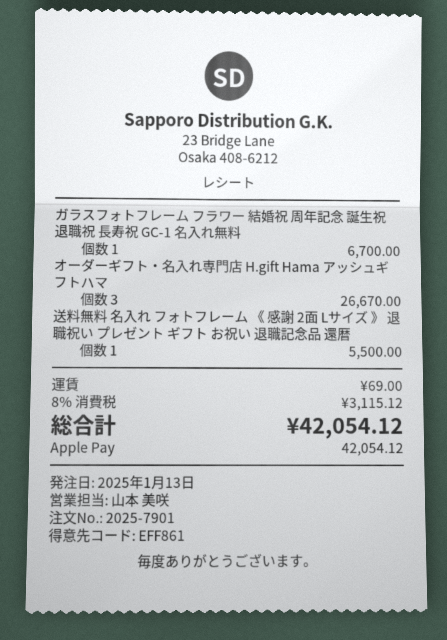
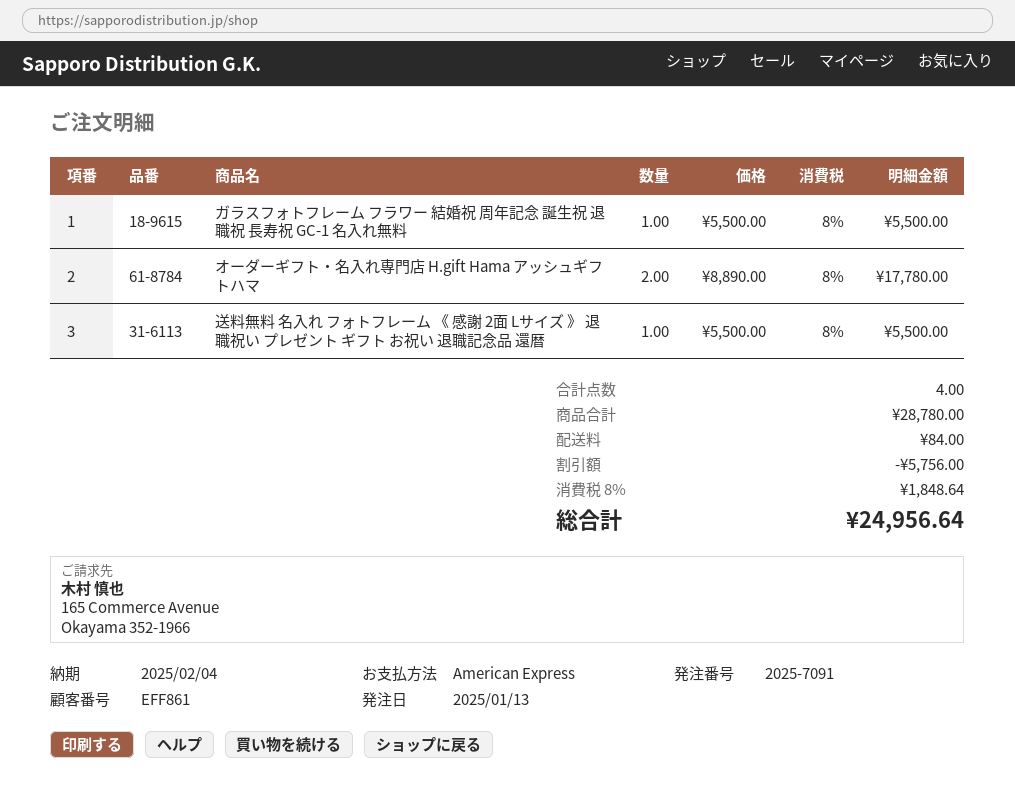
order number: 2025-7901 -> 2025-7091
payment method: Apple Pay -> American Express
ガラスフォトフレーム フラワー 結婚祝 周年記念 誕生祝 退職祝 長寿祝 GC-1 名入れ無料: 1 for 6700.00 -> 1 for 5500.00
オーダーギフト・名入れ専門店 H.gift Hama アッシュギフトハマ: 3 for 26670.00 -> 2 for 17780.00
discount: none -> 5756.00
shipping: 69.00 -> 84.00
tax: 8% = 3115.12 -> 8% = 1848.64
total: 42054.12 -> 24956.64

